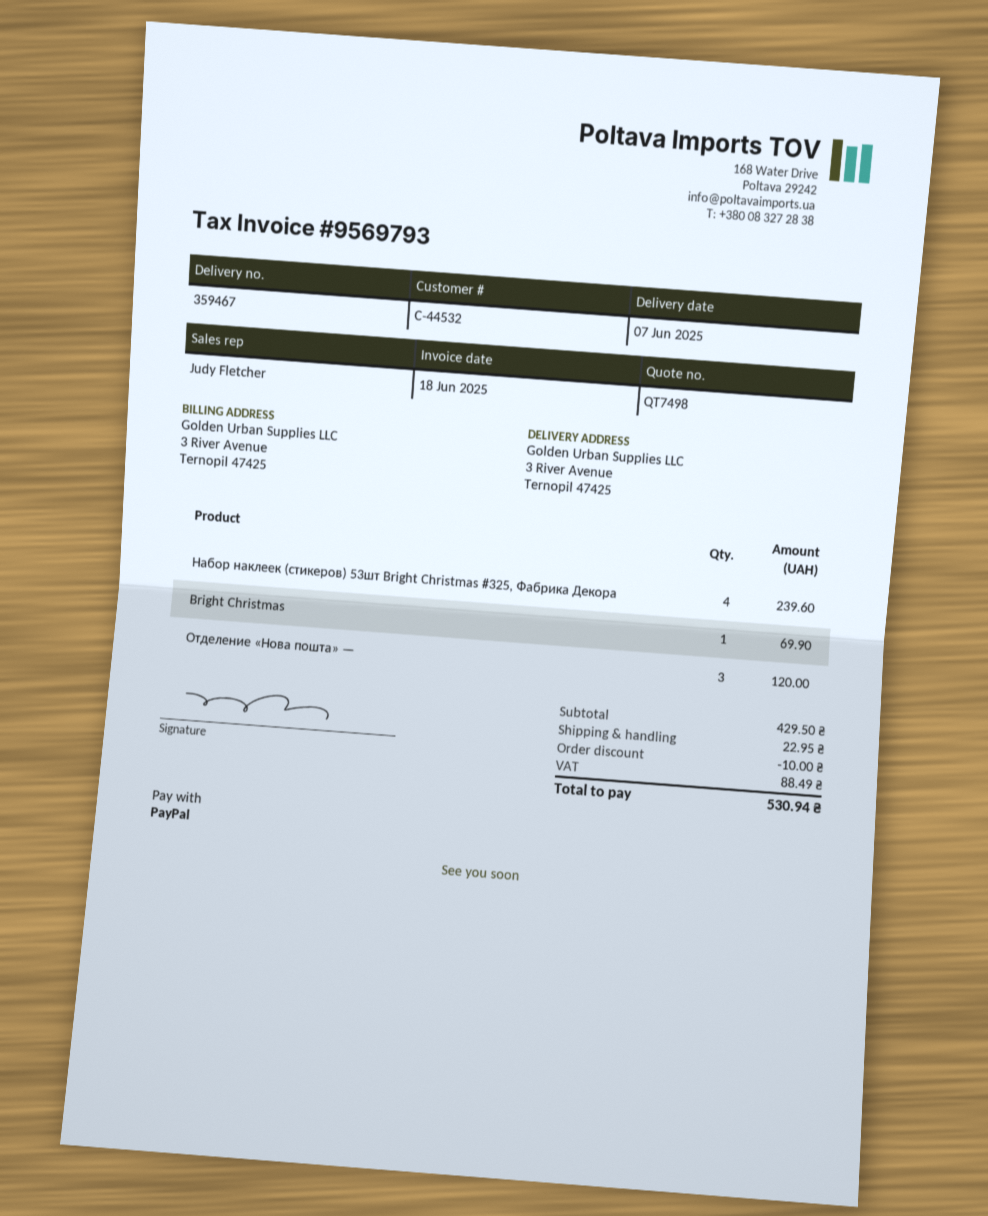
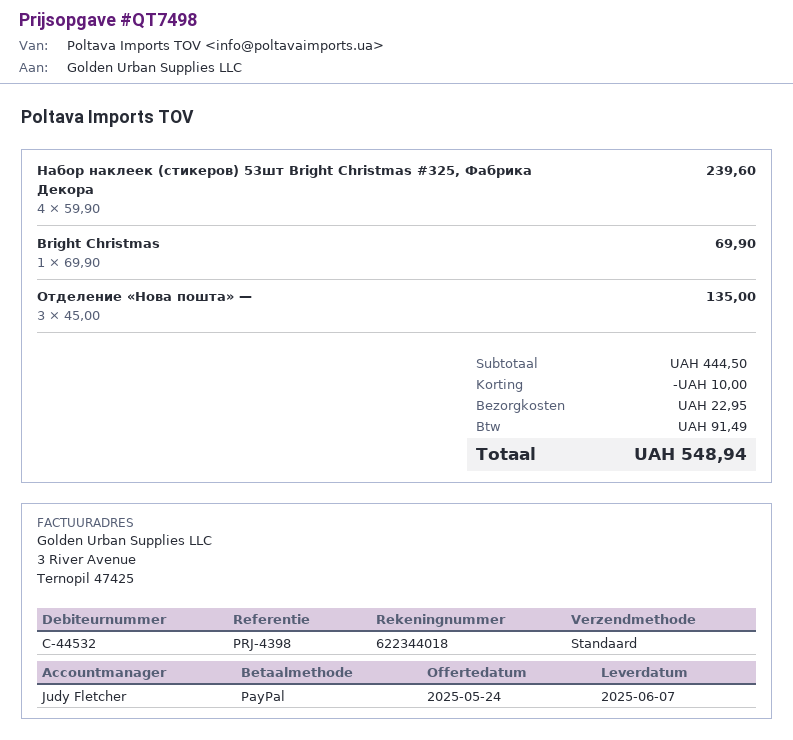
Отделение «Нова пошта» —: 3 for 120.00 -> 3 for 135.00
subtotal: 429.50 -> 444.50
tax: 88.49 -> 91.49
total: 530.94 -> 548.94

